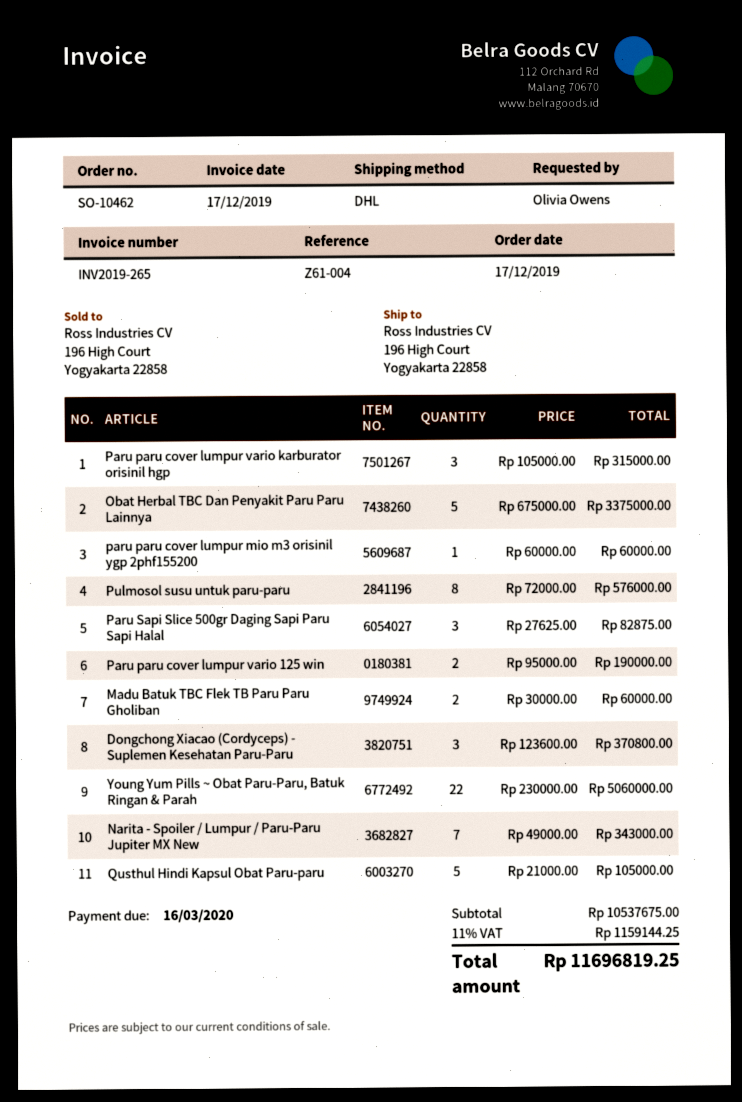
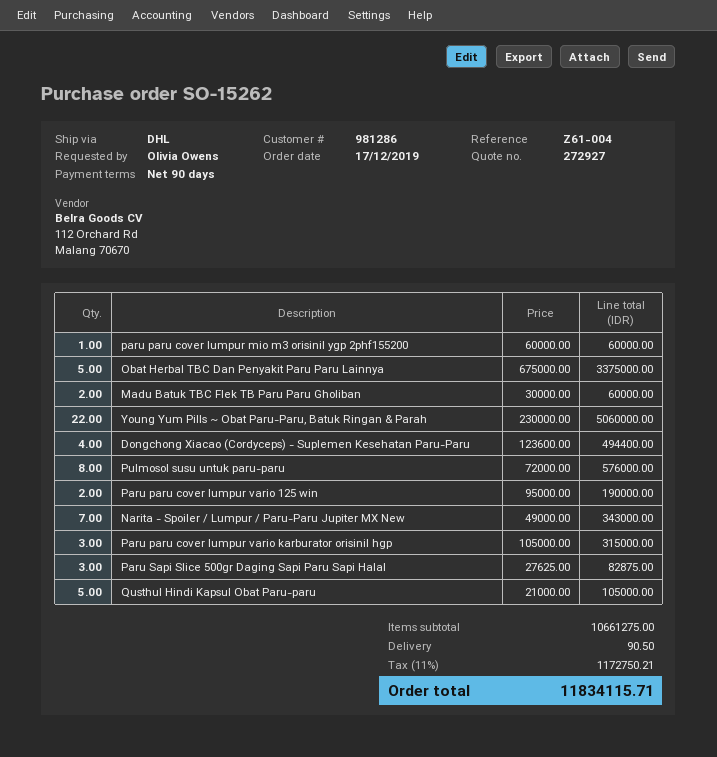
order number: SO-10462 -> SO-15262
Dongchong Xiacao (Cordyceps) - Suplemen Kesehatan Paru-Paru: 3 x 123600.00 = 370800.00 -> 4 x 123600.00 = 494400.00
subtotal: 10537675.00 -> 10661275.00
shipping: none -> 90.50
tax: 11% = 1159144.25 -> 11% = 1172750.21
total: 11696819.25 -> 11834115.71

